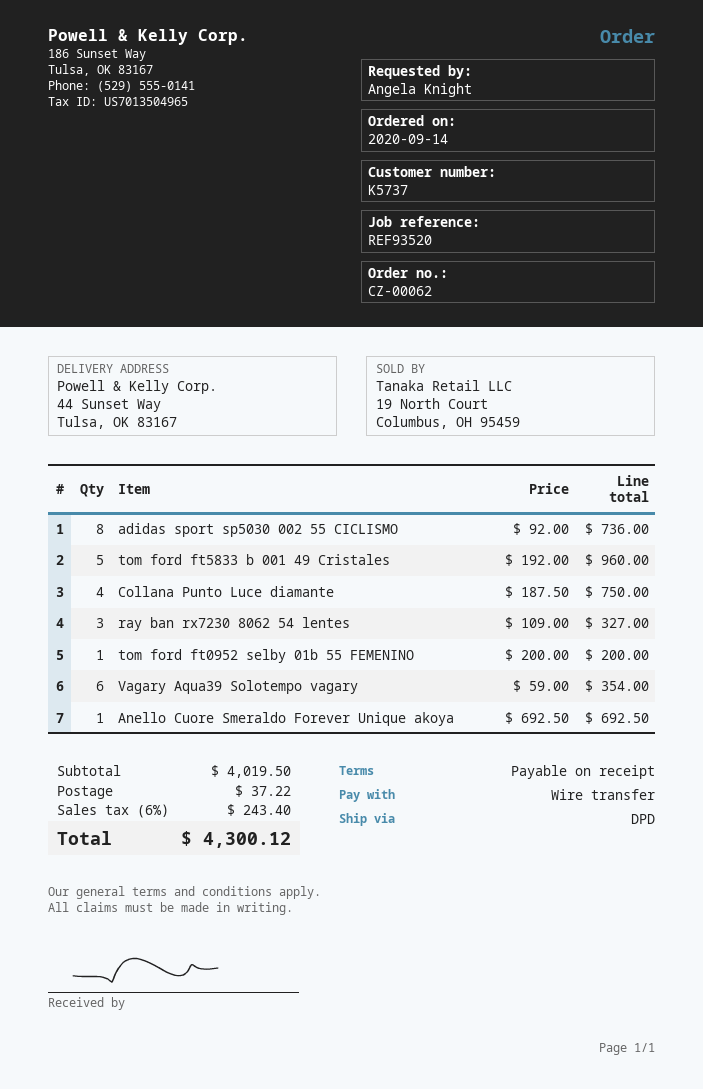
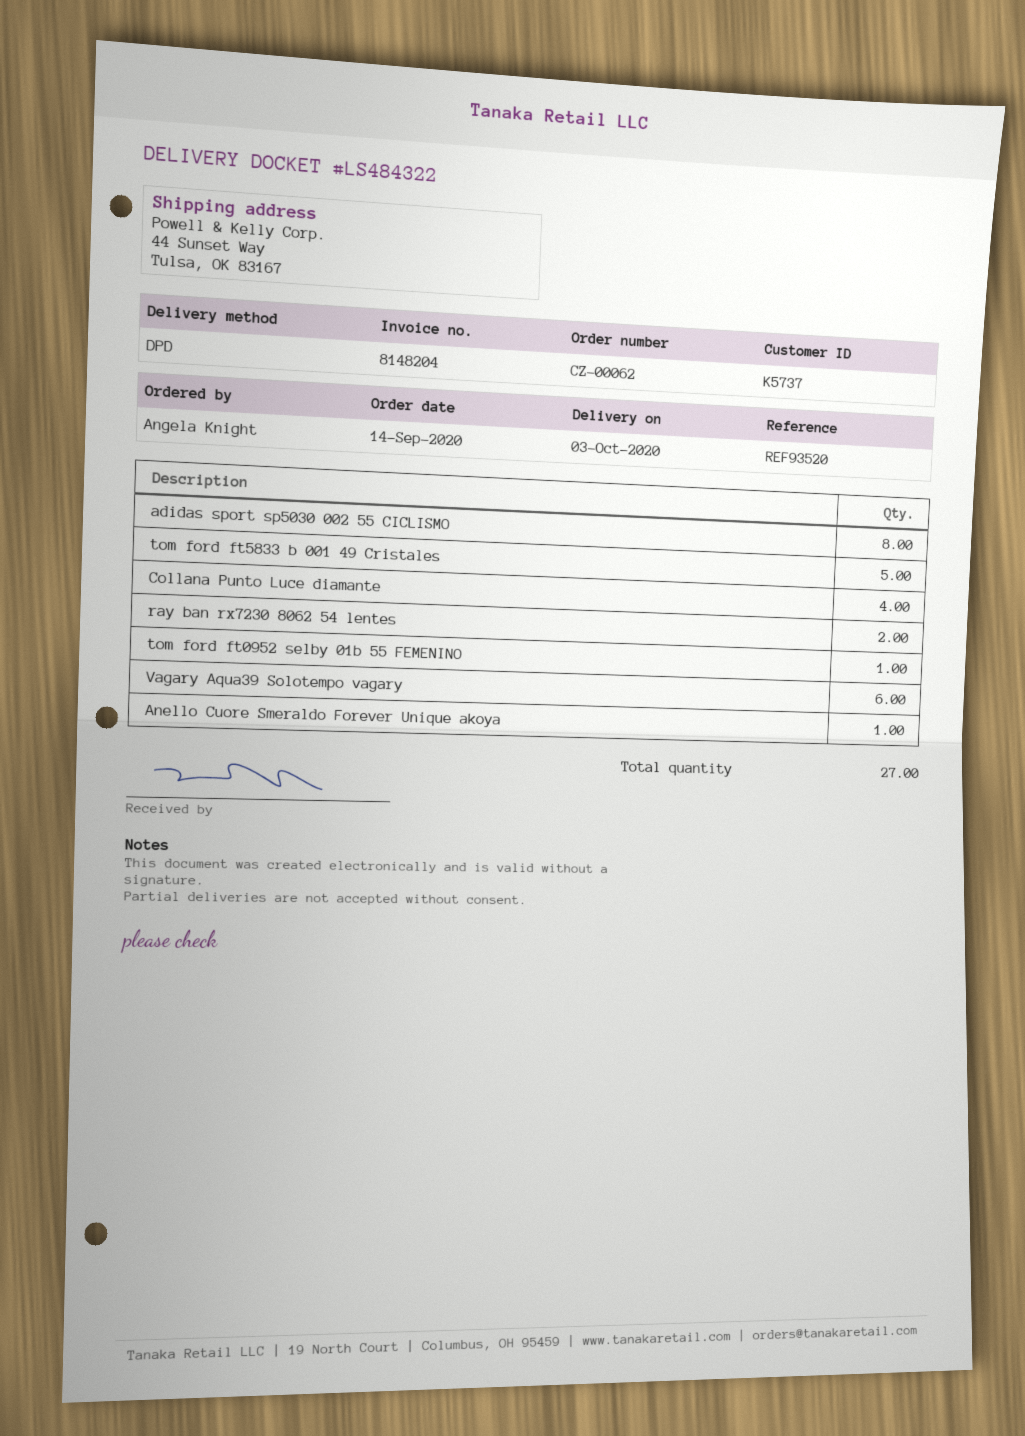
ray ban rx7230 8062 54 lentes: 3 -> 2

